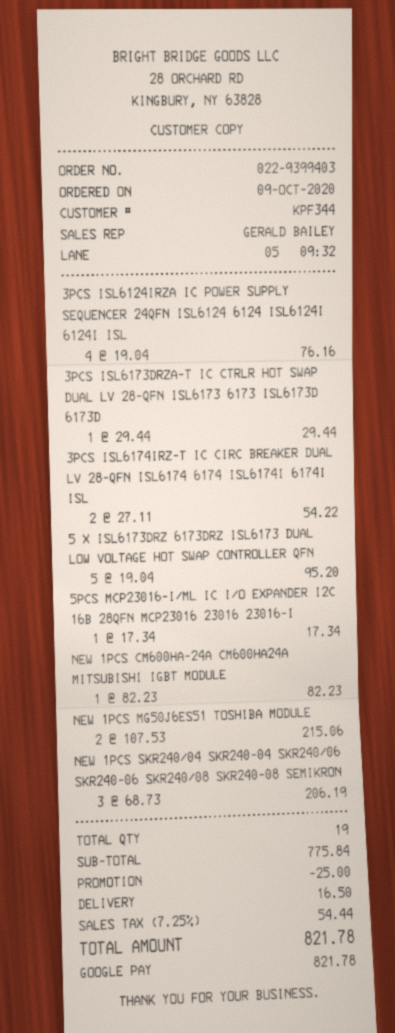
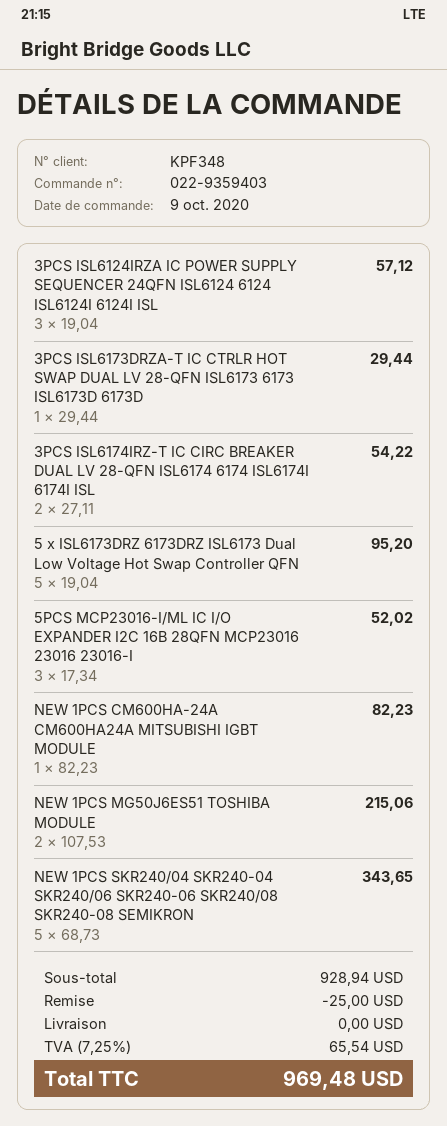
order number: 022-9399403 -> 022-9359403
customer number: KPF344 -> KPF348
3PCS ISL6124IRZA IC POWER SUPPLY SEQUENCER 24QFN ISL6124 6124 ISL6124I 6124I ISL: 4 x 19.04 = 76.16 -> 3 x 19.04 = 57.12
5PCS MCP23016-I/ML IC I/O EXPANDER I2C 16B 28QFN MCP23016 23016 23016-I: 1 x 17.34 = 17.34 -> 3 x 17.34 = 52.02
NEW 1PCS SKR240/04 SKR240-04 SKR240/06 SKR240-06 SKR240/08 SKR240-08 SEMIKRON: 3 x 68.73 = 206.19 -> 5 x 68.73 = 343.65
subtotal: 775.84 -> 928.94
shipping: 16.50 -> 0.00
tax: 7.25% = 54.44 -> 7.25% = 65.54
total: 821.78 -> 969.48

